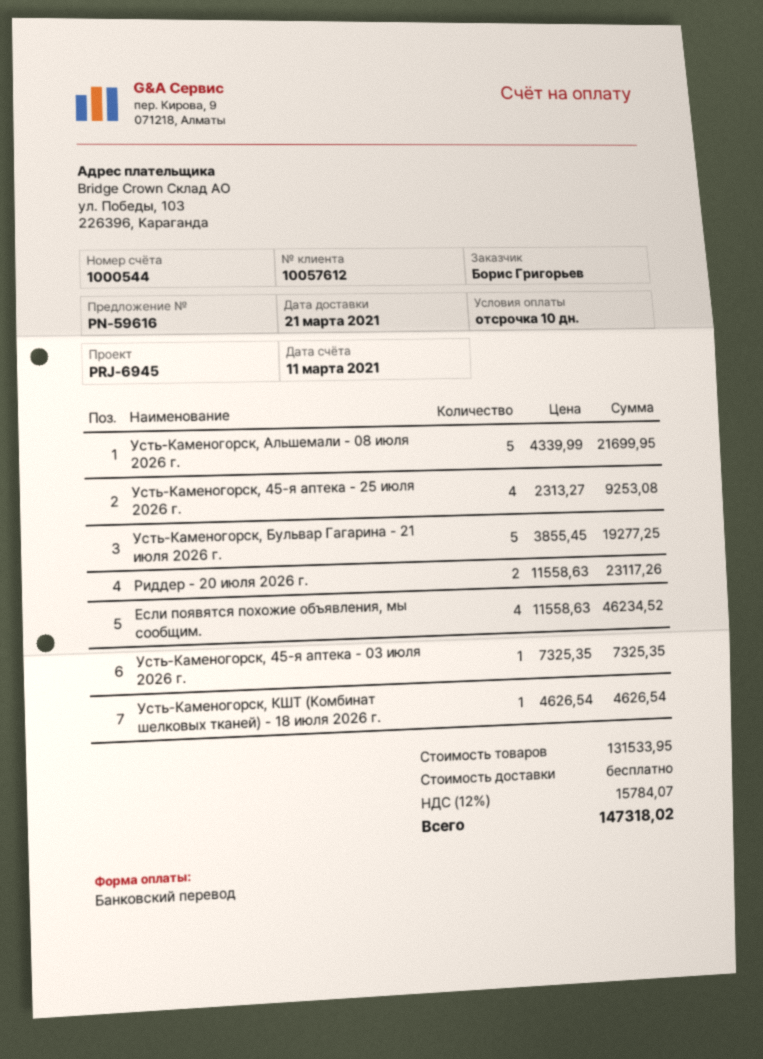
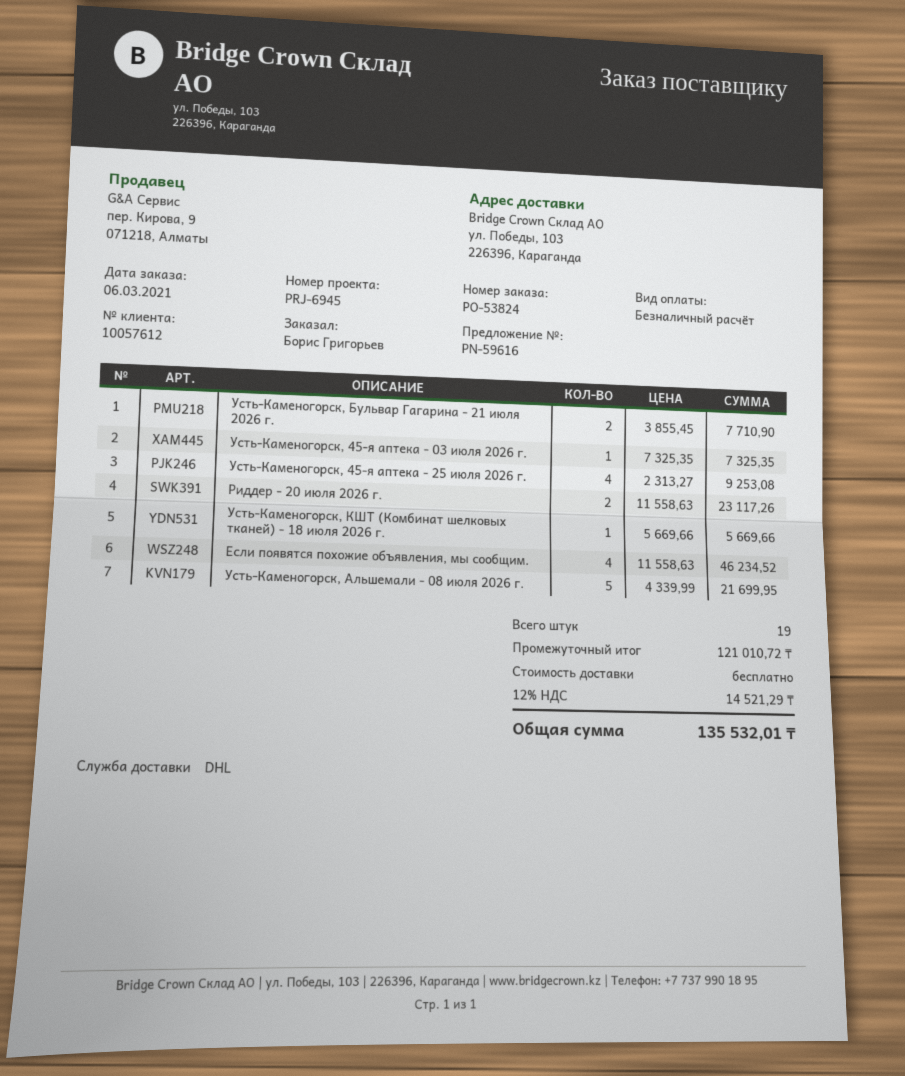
Усть-Каменогорск, Бульвар Гагарина - 21 июля 2026 г.: 5 x 3855.45 = 19277.25 -> 2 x 3855.45 = 7710.90
Усть-Каменогорск, КШТ (Комбинат шелковых тканей) - 18 июля 2026 г.: 1 x 4626.54 = 4626.54 -> 1 x 5669.66 = 5669.66
subtotal: 131533.95 -> 121010.72
tax: 12% = 15784.07 -> 12% = 14521.29
total: 147318.02 -> 135532.01

